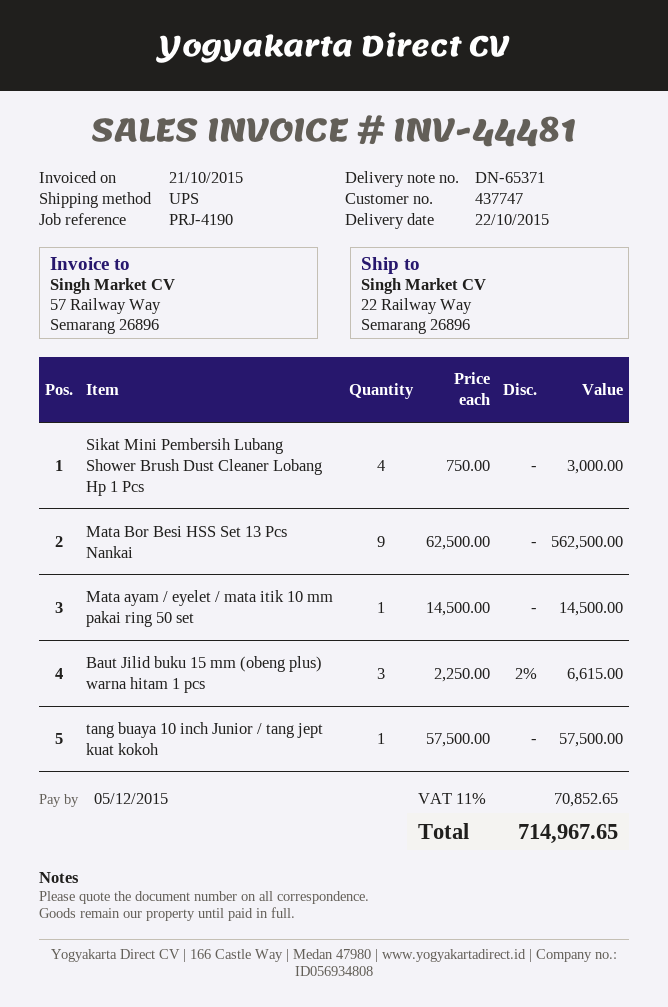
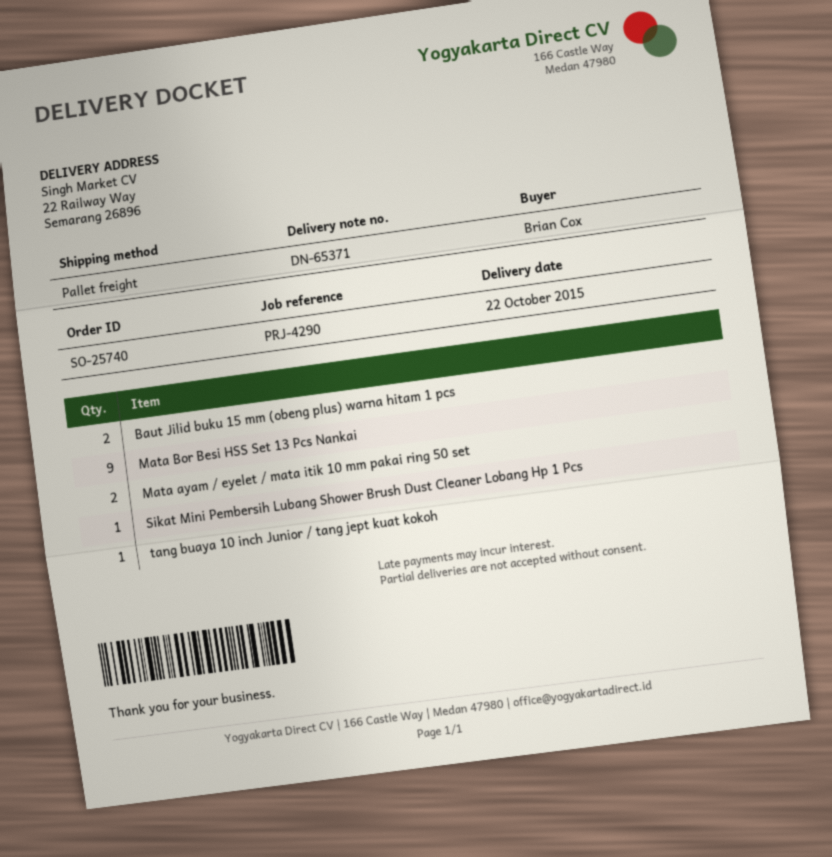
reference: PRJ-4190 -> PRJ-4290
shipping method: UPS -> pallet freight
Sikat Mini Pembersih Lubang Shower Brush Dust Cleaner Lobang Hp 1 Pcs: 4 -> 1
Mata ayam / eyelet / mata itik 10 mm pakai ring 50 set: 1 -> 2
Baut Jilid buku 15 mm (obeng plus) warna hitam 1 pcs: 3 -> 2

